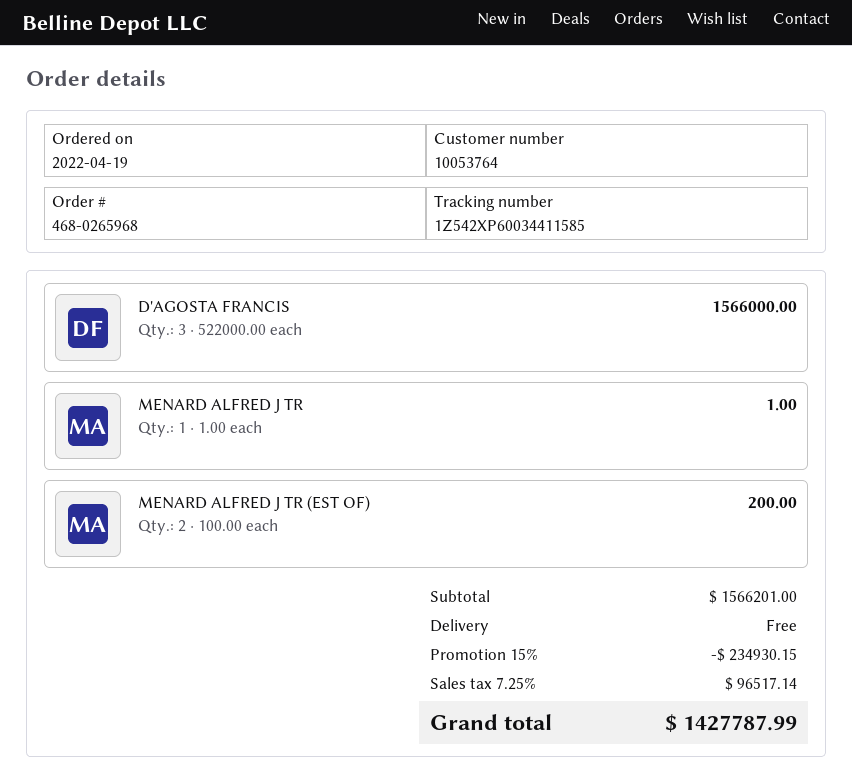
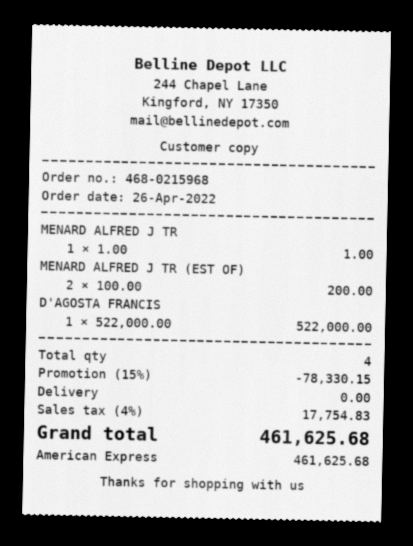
order number: 468-0265968 -> 468-0215968
order date: 2022-04-19 -> 2022-04-26
D'AGOSTA FRANCIS: 3 x 522000.00 = 1566000.00 -> 1 x 522000.00 = 522000.00
discount: 15% = 234930.15 -> 15% = 78330.15
tax: 7.25% = 96517.14 -> 4% = 17754.83
total: 1427787.99 -> 461625.68

